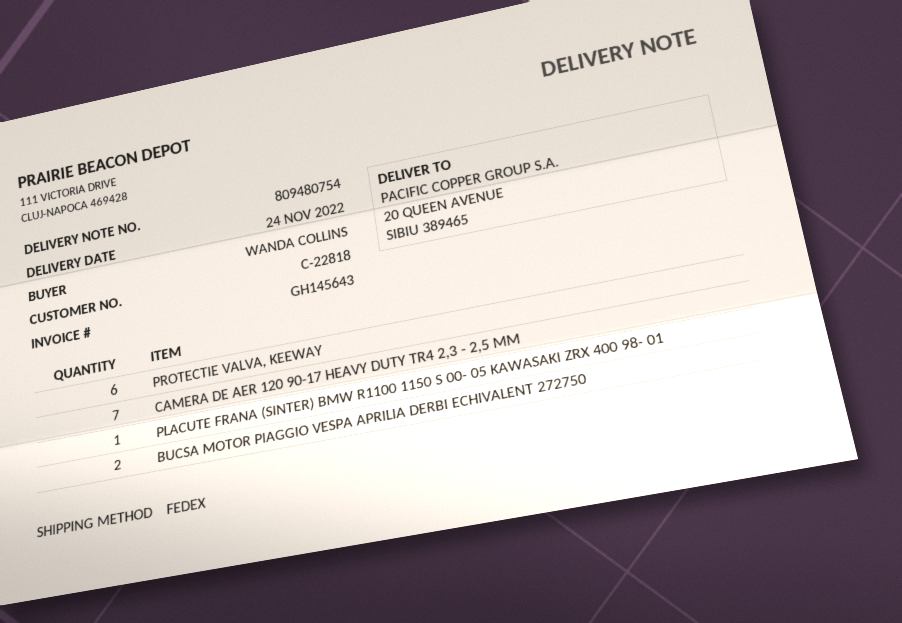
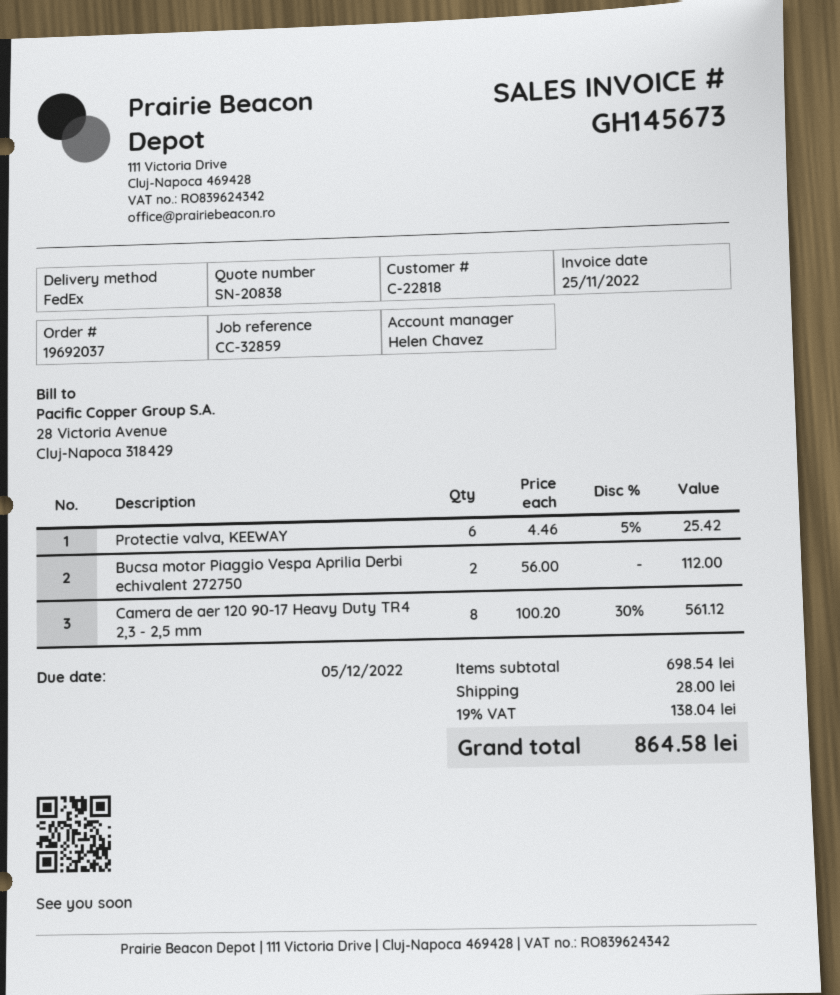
invoice number: GH145643 -> GH145673
CAMERA DE AER 120 90-17 HEAVY DUTY TR4 2,3 - 2,5 MM: 7 -> 8
PLACUTE FRANA (SINTER) BMW R1100 1150 S 00- 05 KAWASAKI ZRX 400 98- 01: 1 -> none

